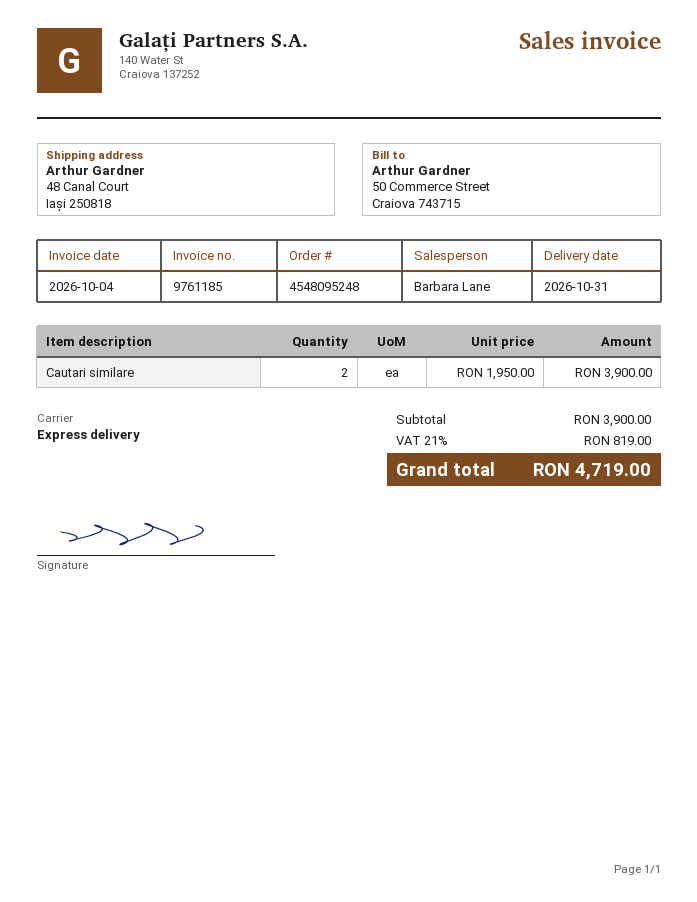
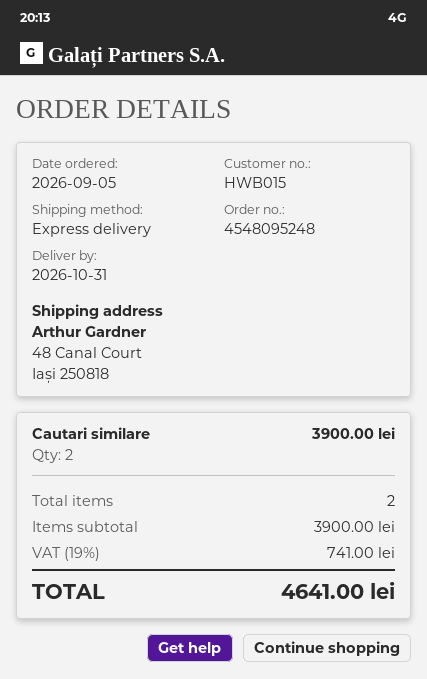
tax: 21% = 819.00 -> 19% = 741.00
total: 4719.00 -> 4641.00

